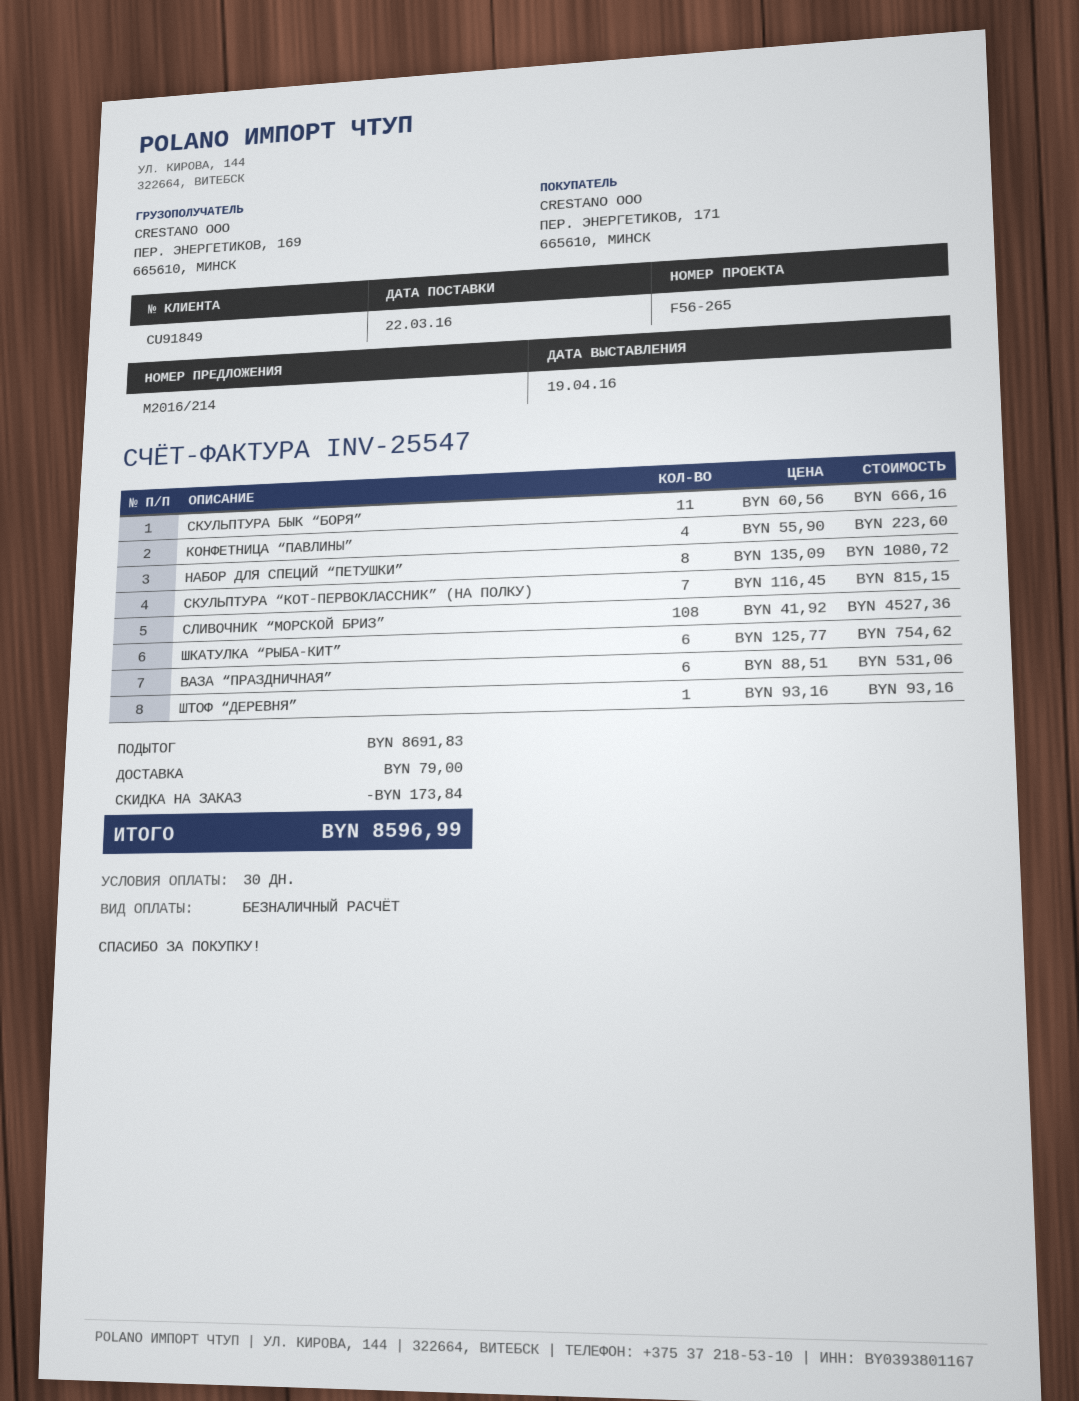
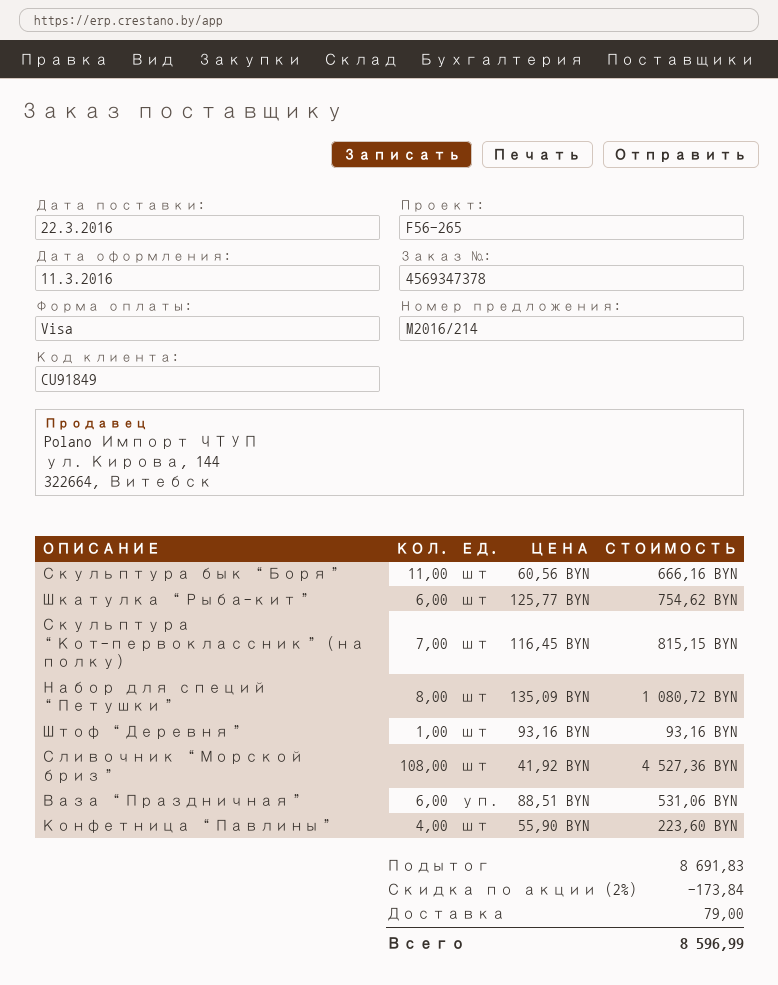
payment method: bank transfer -> Visa

